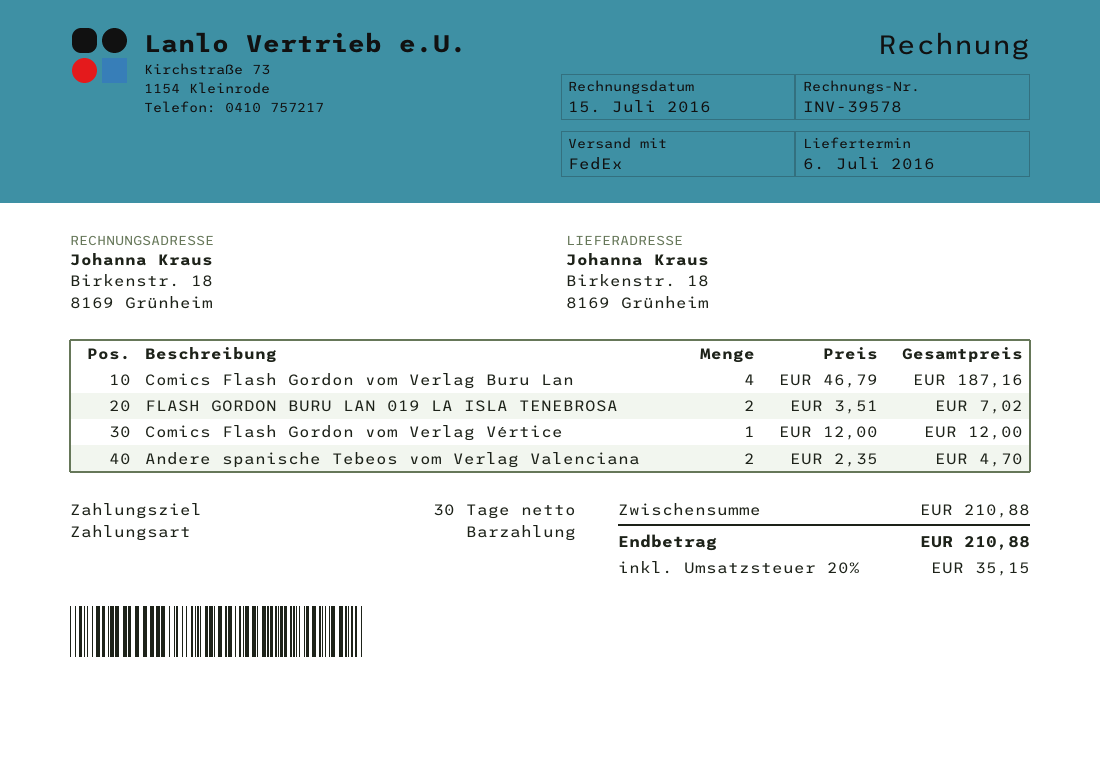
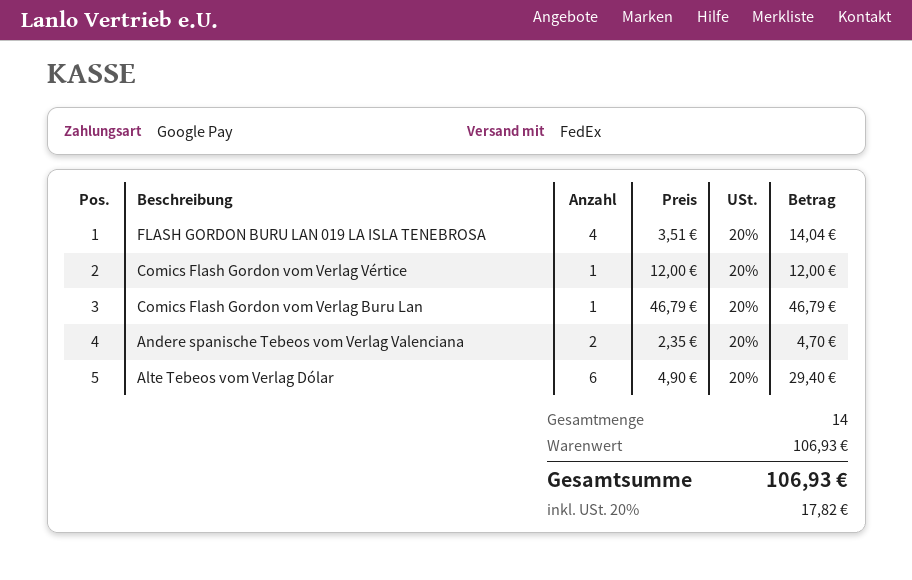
payment method: cash -> Google Pay
Comics Flash Gordon vom Verlag Buru Lan: 4 x 46.79 = 187.16 -> 1 x 46.79 = 46.79
FLASH GORDON BURU LAN 019 LA ISLA TENEBROSA: 2 x 3.51 = 7.02 -> 4 x 3.51 = 14.04
Alte Tebeos vom Verlag Dólar: none -> 6 x 4.90 = 29.40
subtotal: 210.88 -> 106.93
tax: 20% = 35.15 -> 20% = 17.82
total: 210.88 -> 106.93

